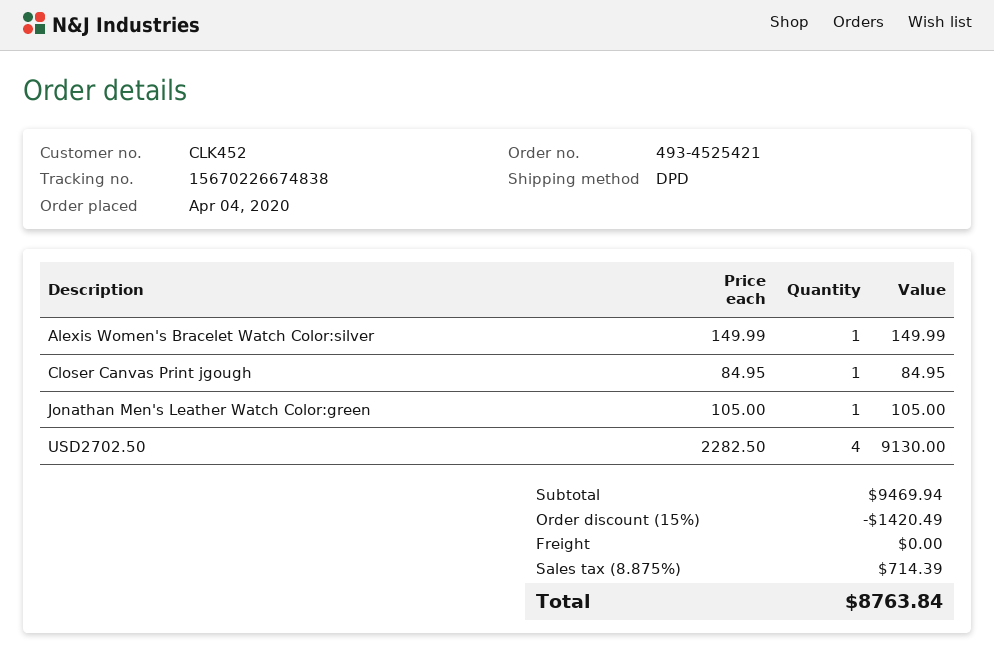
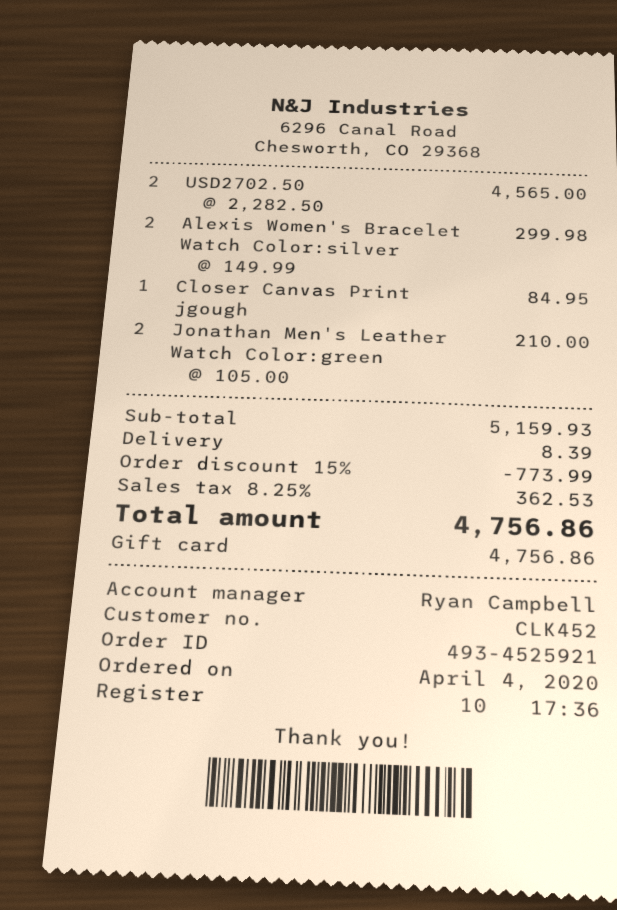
order number: 493-4525421 -> 493-4525921
Alexis Women's Bracelet Watch Color:silver: 1 x 149.99 = 149.99 -> 2 x 149.99 = 299.98
Jonathan Men's Leather Watch Color:green: 1 x 105.00 = 105.00 -> 2 x 105.00 = 210.00
USD2702.50: 4 x 2282.50 = 9130.00 -> 2 x 2282.50 = 4565.00
subtotal: 9469.94 -> 5159.93
discount: 15% = 1420.49 -> 15% = 773.99
shipping: 0.00 -> 8.39
tax: 8.875% = 714.39 -> 8.25% = 362.53
total: 8763.84 -> 4756.86

